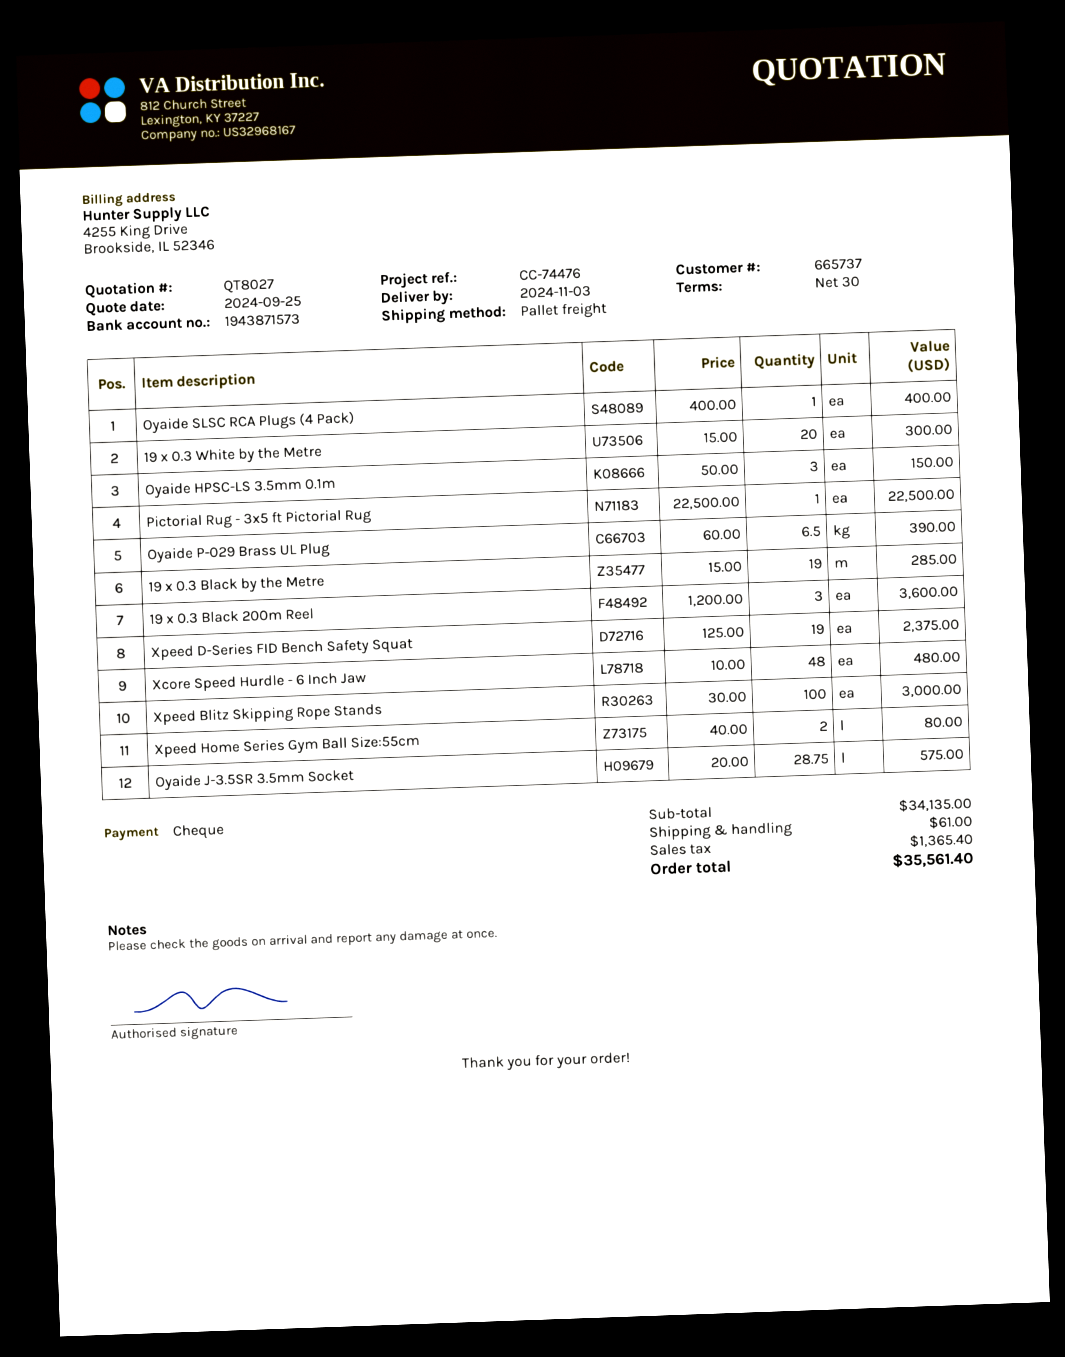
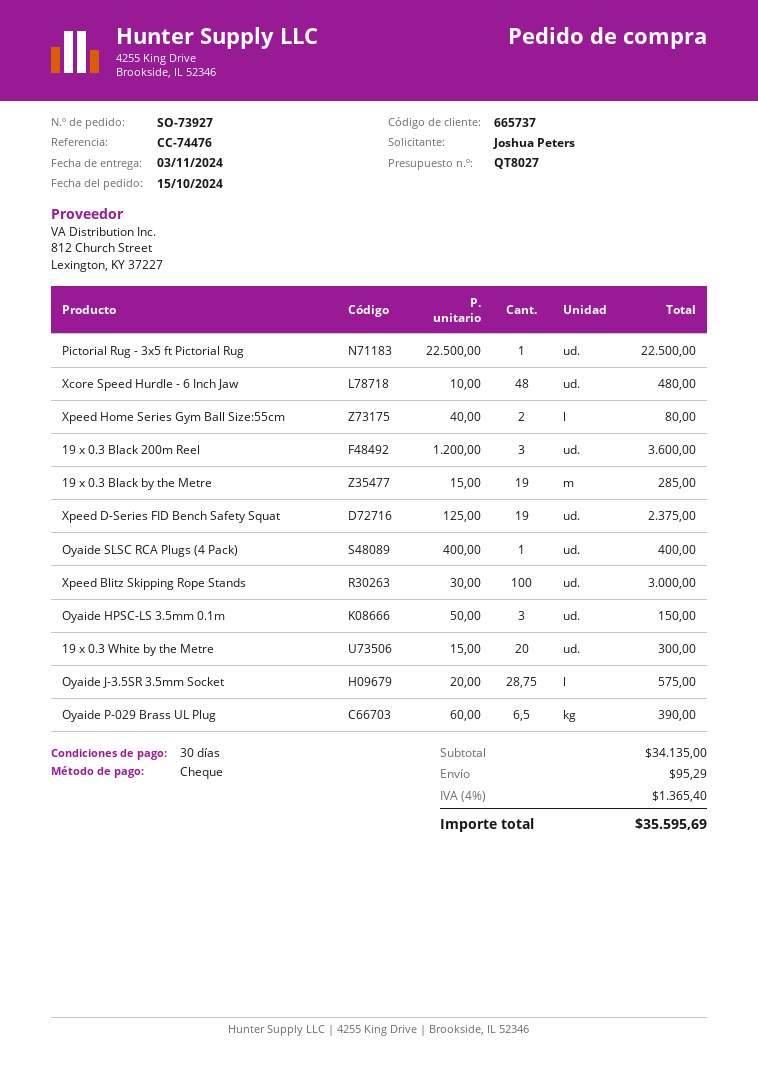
shipping: 61.00 -> 95.29
total: 35561.40 -> 35595.69

